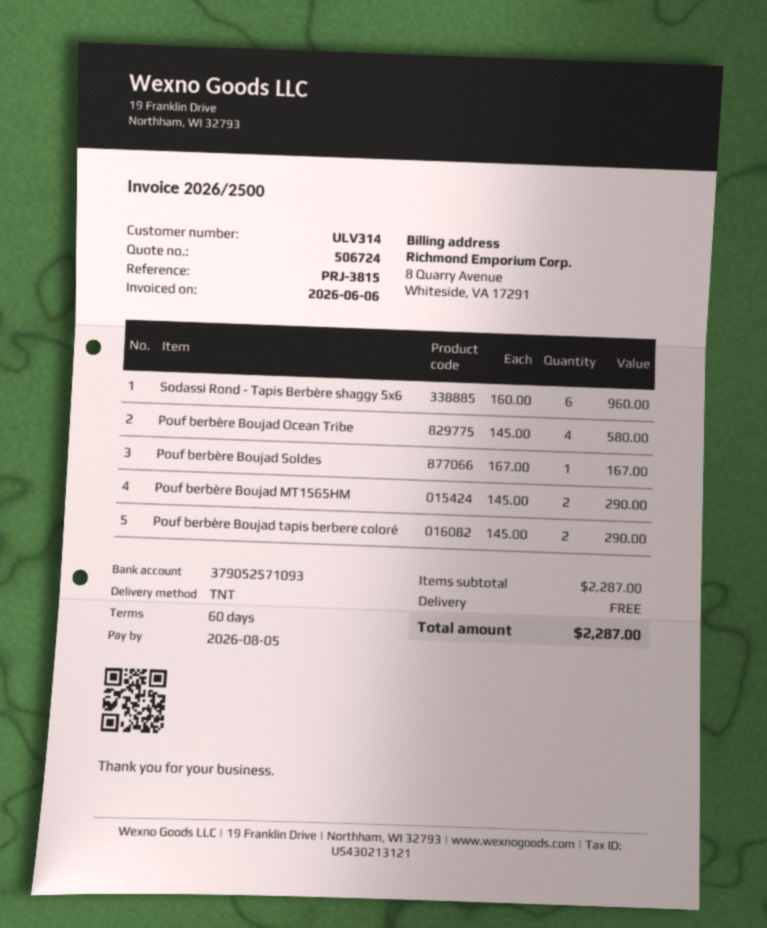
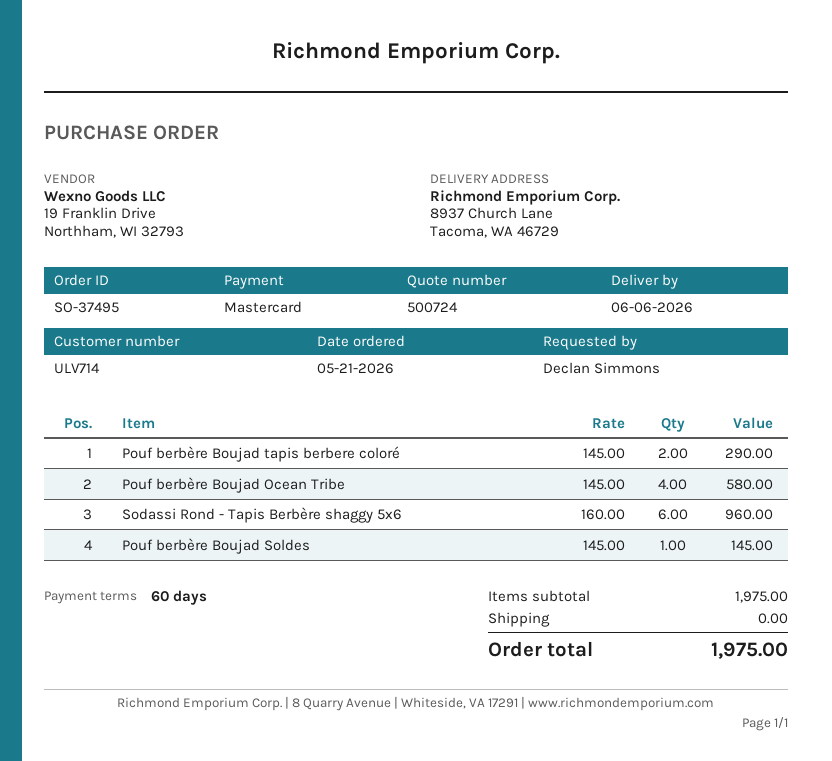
quote number: 506724 -> 500724
customer number: ULV314 -> ULV714
Pouf berbère Boujad Soldes: 1 x 167.00 = 167.00 -> 1 x 145.00 = 145.00
Pouf berbère Boujad MT1565HM: 2 x 145.00 = 290.00 -> none
subtotal: 2287.00 -> 1975.00
total: 2287.00 -> 1975.00

